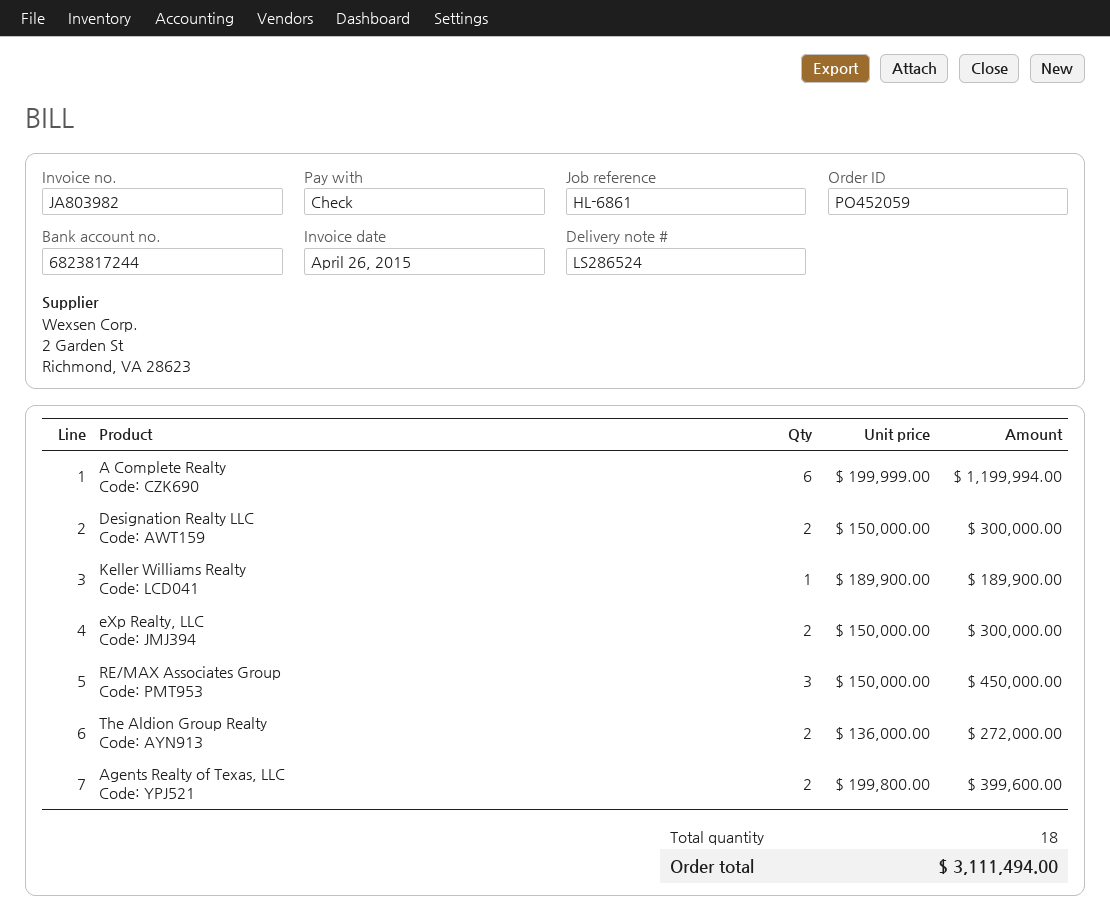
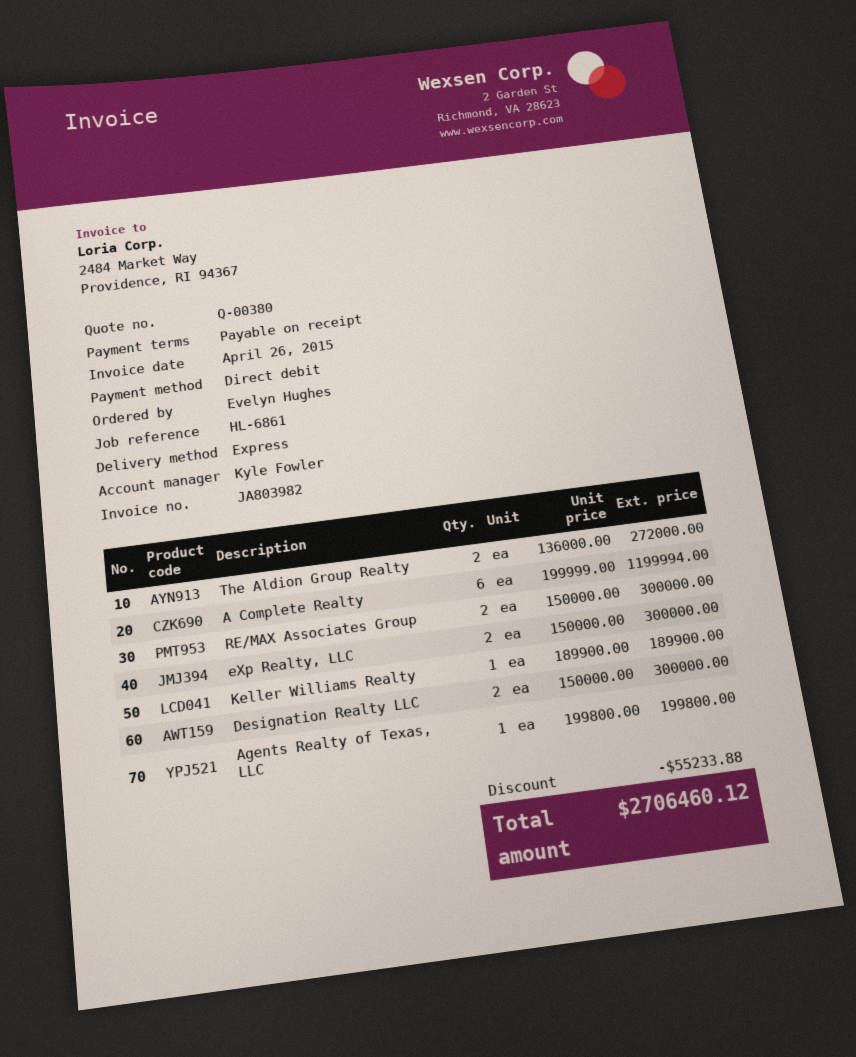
payment method: cheque -> direct debit
RE/MAX Associates Group: 3 x 150000.00 = 450000.00 -> 2 x 150000.00 = 300000.00
Agents Realty of Texas, LLC: 2 x 199800.00 = 399600.00 -> 1 x 199800.00 = 199800.00
discount: none -> 55233.88
total: 3111494.00 -> 2706460.12

